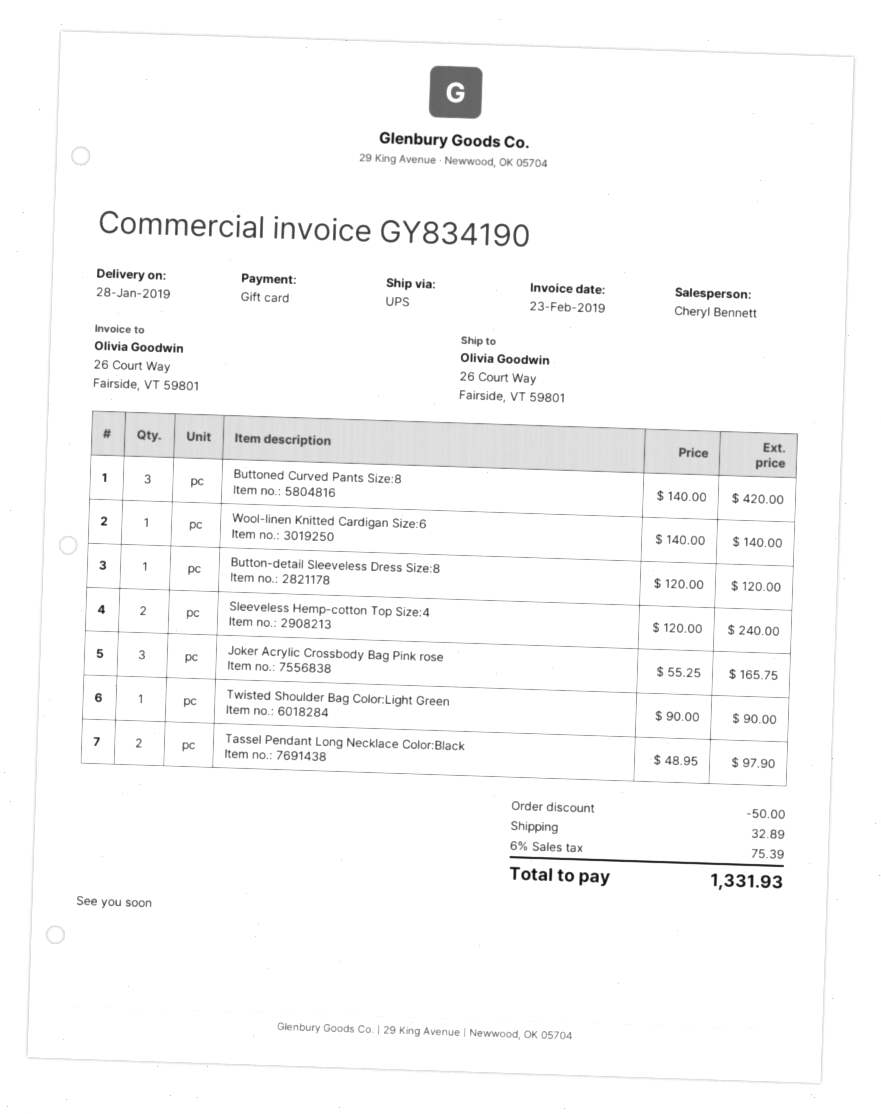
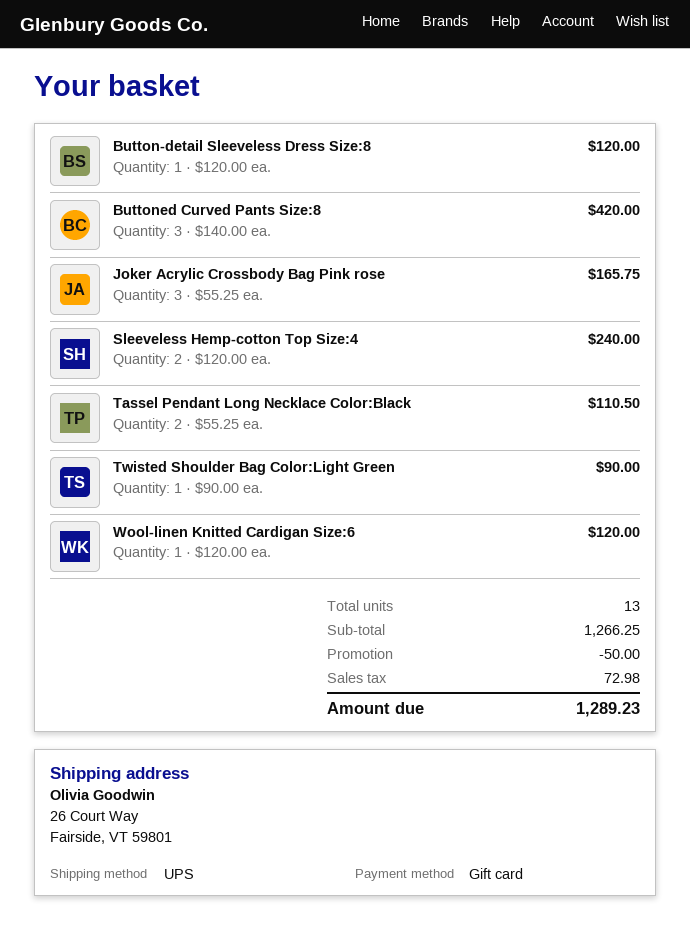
Wool-linen Knitted Cardigan Size:6: 1 x 140.00 = 140.00 -> 1 x 120.00 = 120.00
Tassel Pendant Long Necklace Color:Black: 2 x 48.95 = 97.90 -> 2 x 55.25 = 110.50
shipping: 32.89 -> none
tax: 75.39 -> 72.98
total: 1331.93 -> 1289.23

